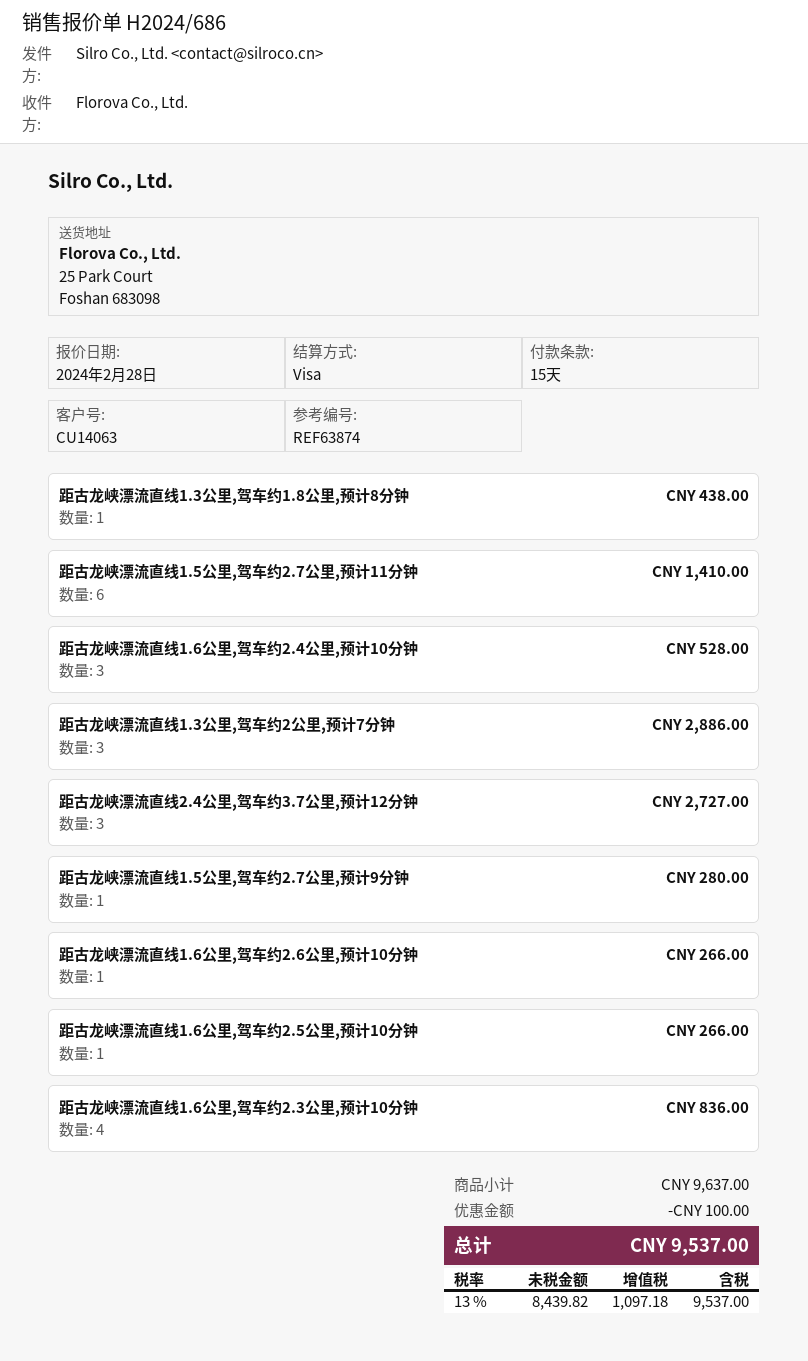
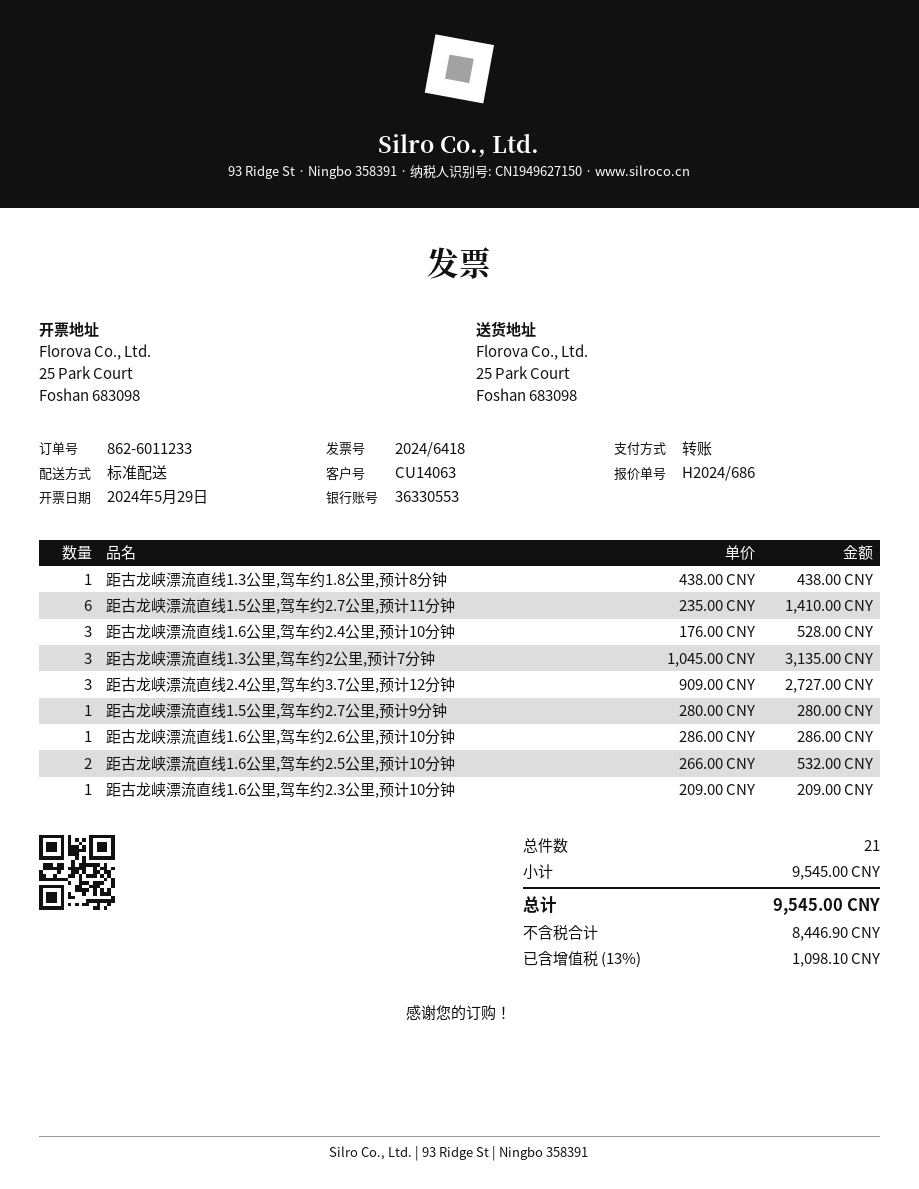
payment method: Visa -> bank transfer
距古龙峡漂流直线1.3公里,驾车约2公里,预计7分钟: 3 for 2886.00 -> 3 for 3135.00
距古龙峡漂流直线1.6公里,驾车约2.6公里,预计10分钟: 1 for 266.00 -> 1 for 286.00
距古龙峡漂流直线1.6公里,驾车约2.5公里,预计10分钟: 1 for 266.00 -> 2 for 532.00
距古龙峡漂流直线1.6公里,驾车约2.3公里,预计10分钟: 4 for 836.00 -> 1 for 209.00
subtotal: 9637.00 -> 9545.00
discount: 100.00 -> none
net: 8439.82 -> 8446.90
tax: 13% = 1097.18 -> 13% = 1098.10
total: 9537.00 -> 9545.00

